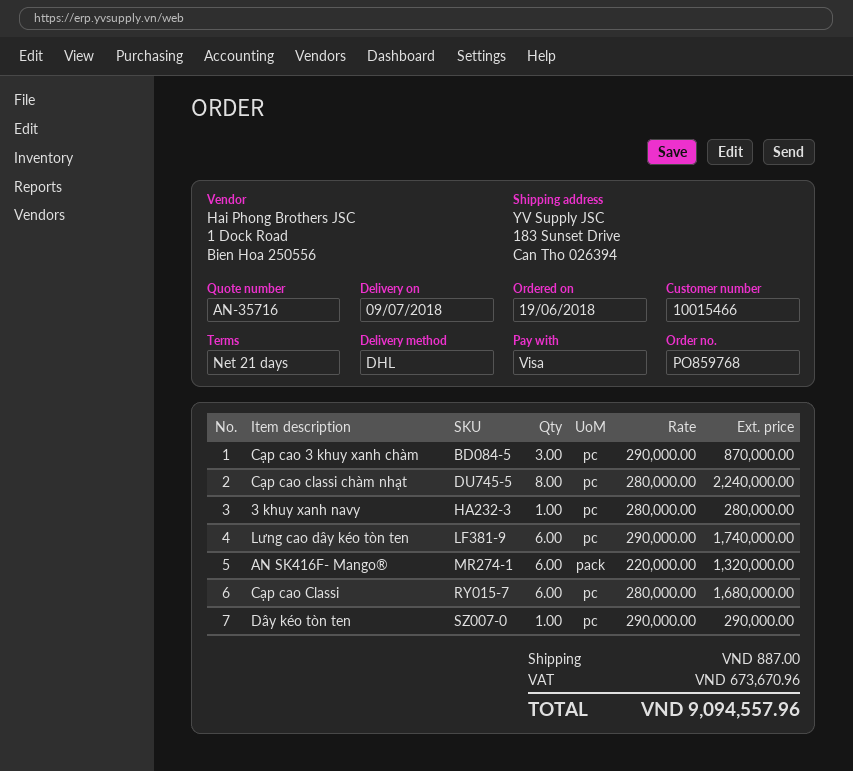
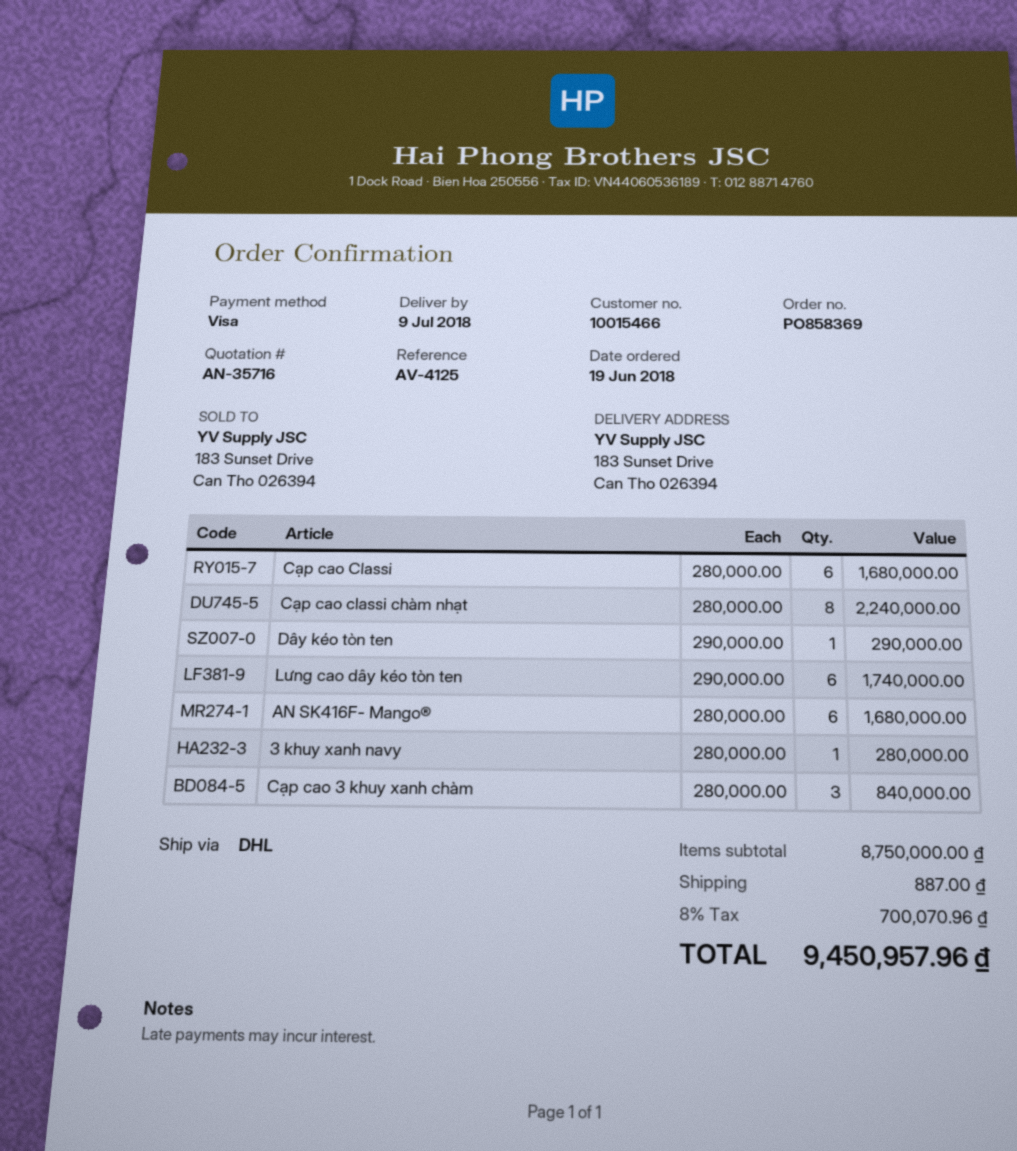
order number: PO859768 -> PO858369
Cạp cao 3 khuy xanh chàm: 3 x 290000.00 = 870000.00 -> 3 x 280000.00 = 840000.00
AN SK416F- Mango®: 6 x 220000.00 = 1320000.00 -> 6 x 280000.00 = 1680000.00
tax: 673670.96 -> 700070.96
total: 9094557.96 -> 9450957.96

